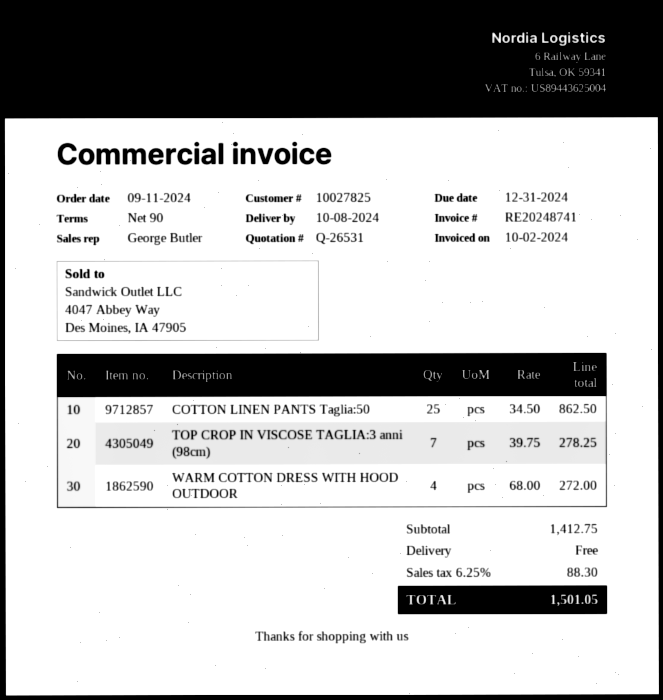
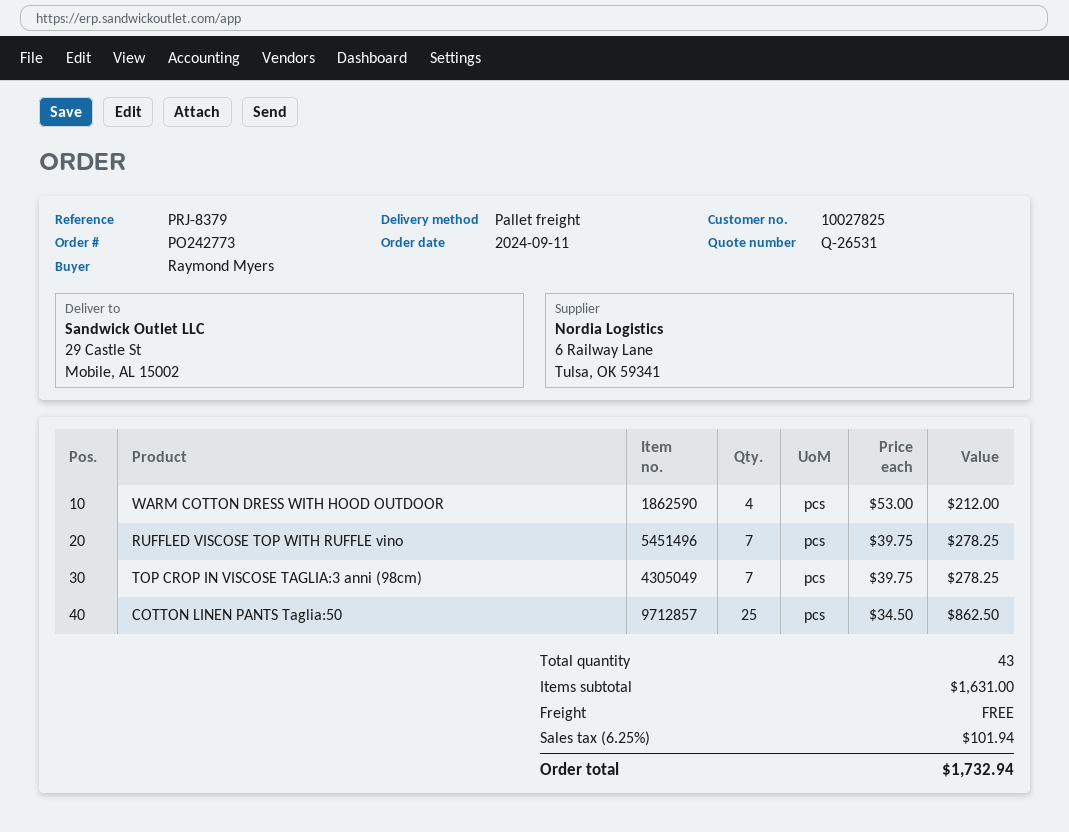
WARM COTTON DRESS WITH HOOD OUTDOOR: 4 x 68.00 = 272.00 -> 4 x 53.00 = 212.00
RUFFLED VISCOSE TOP WITH RUFFLE vino: none -> 7 x 39.75 = 278.25
subtotal: 1412.75 -> 1631.00
tax: 6.25% = 88.30 -> 6.25% = 101.94
total: 1501.05 -> 1732.94

